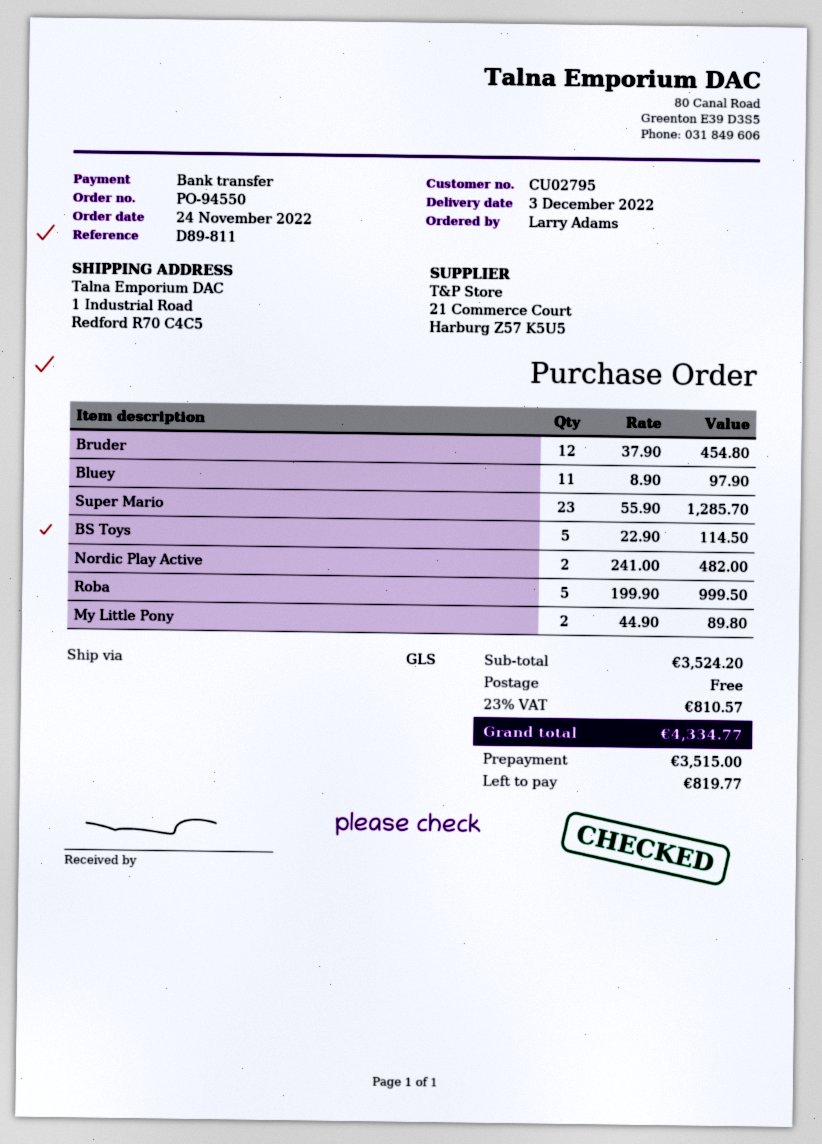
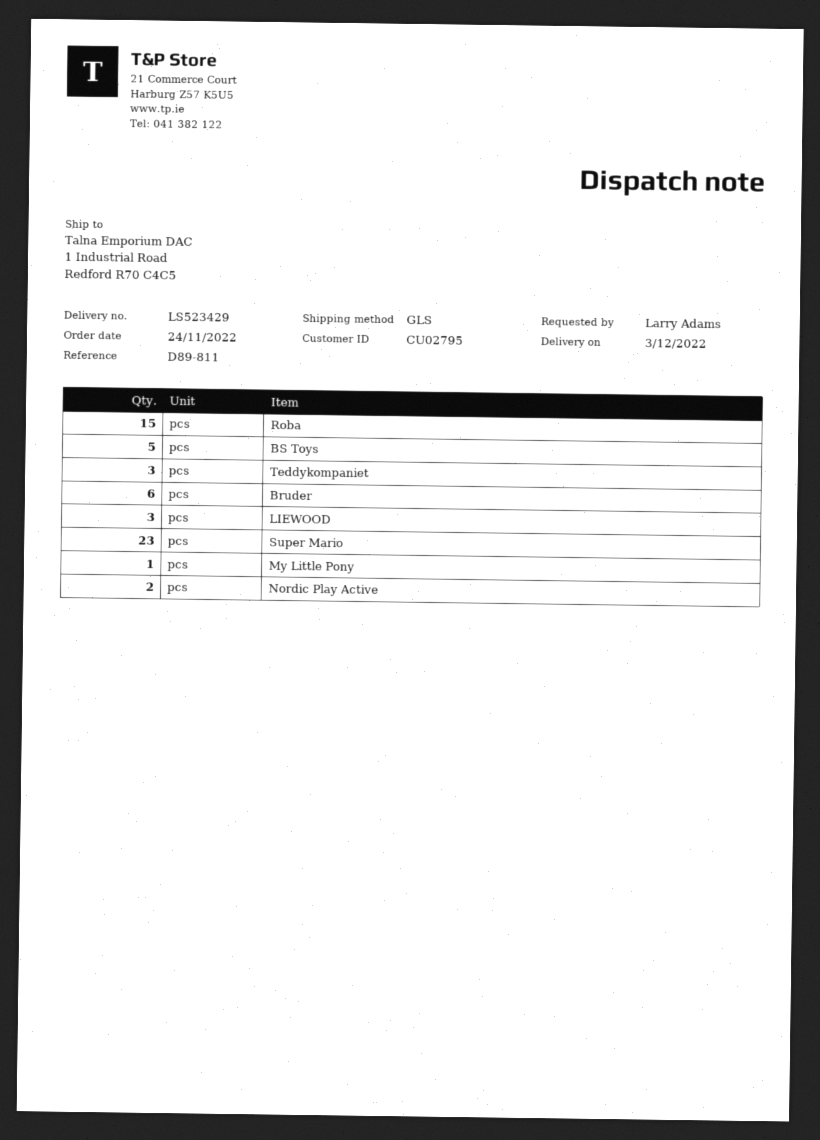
Bruder: 12 -> 6
Bluey: 11 -> none
Roba: 5 -> 15
My Little Pony: 2 -> 1
Teddykompaniet: none -> 3
LIEWOOD: none -> 3

